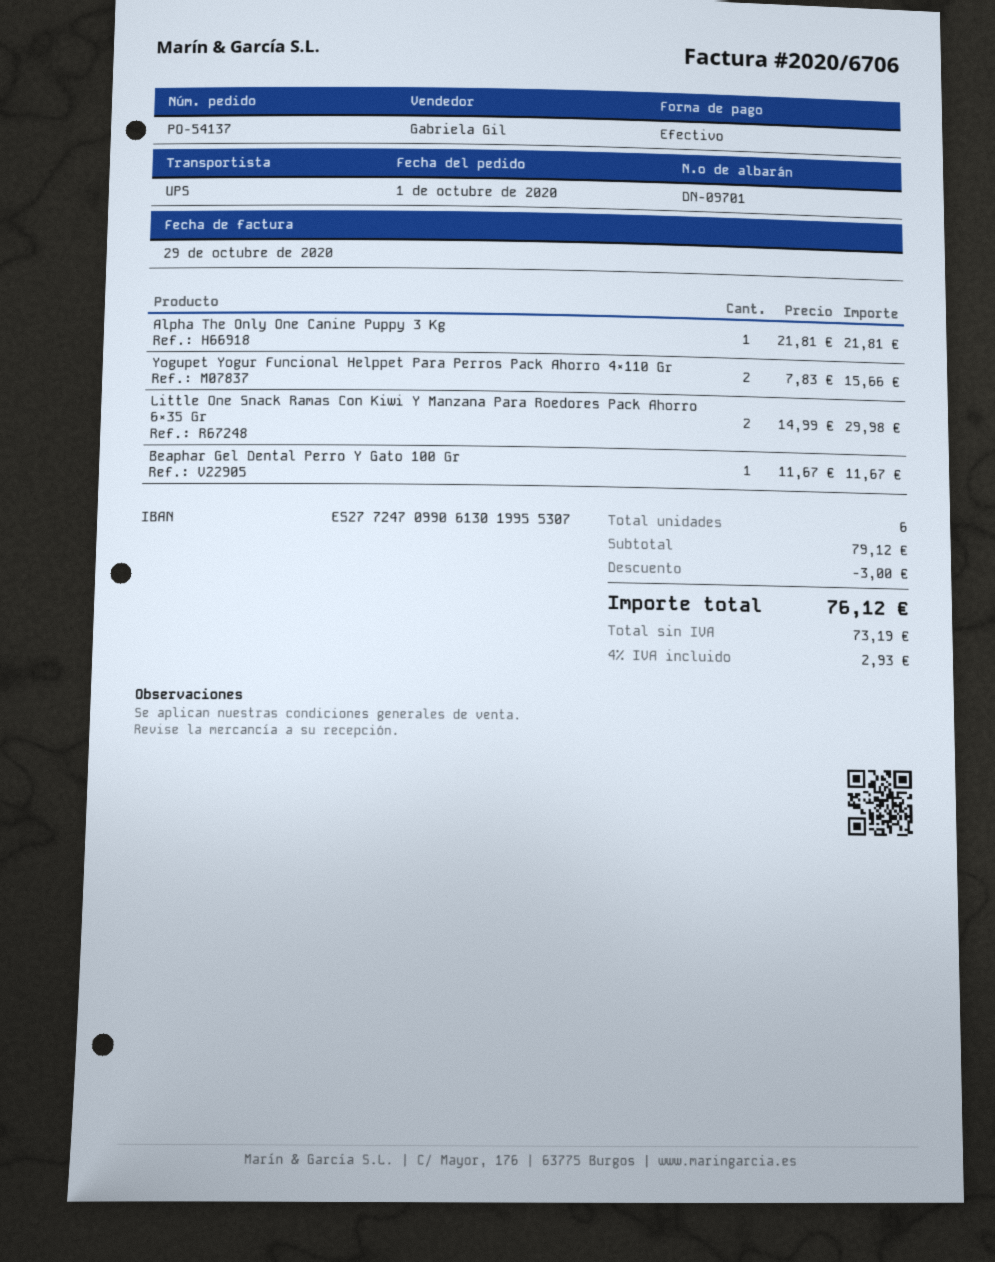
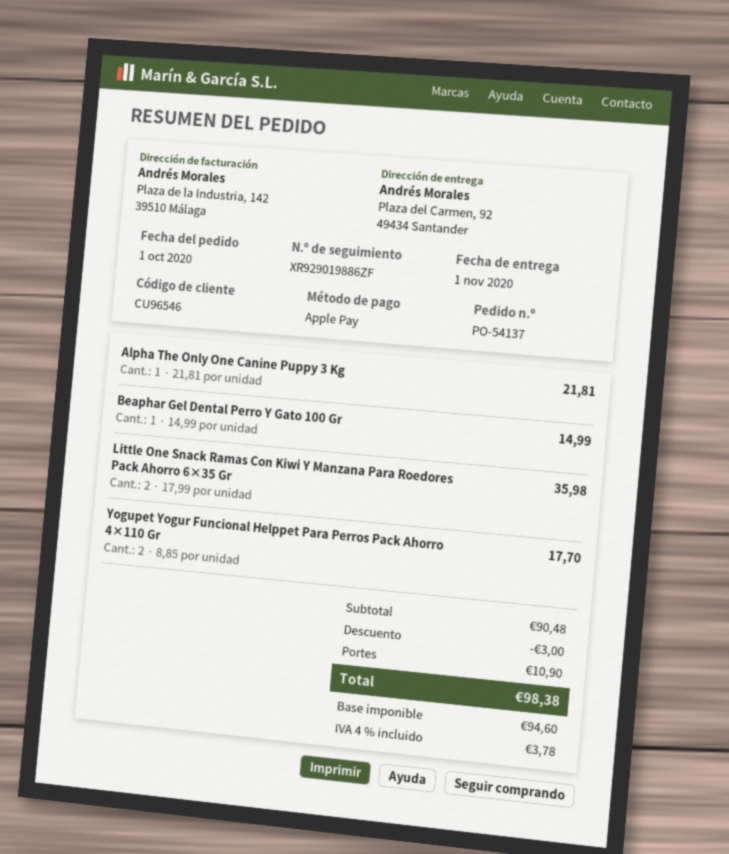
payment method: cash -> Apple Pay
Yogupet Yogur Funcional Helppet Para Perros Pack Ahorro 4×110 Gr: 2 x 7.83 = 15.66 -> 2 x 8.85 = 17.70
Little One Snack Ramas Con Kiwi Y Manzana Para Roedores Pack Ahorro 6×35 Gr: 2 x 14.99 = 29.98 -> 2 x 17.99 = 35.98
Beaphar Gel Dental Perro Y Gato 100 Gr: 1 x 11.67 = 11.67 -> 1 x 14.99 = 14.99
subtotal: 79.12 -> 90.48
shipping: none -> 10.90
net: 73.19 -> 94.60
tax: 4% = 2.93 -> 4% = 3.78
total: 76.12 -> 98.38

